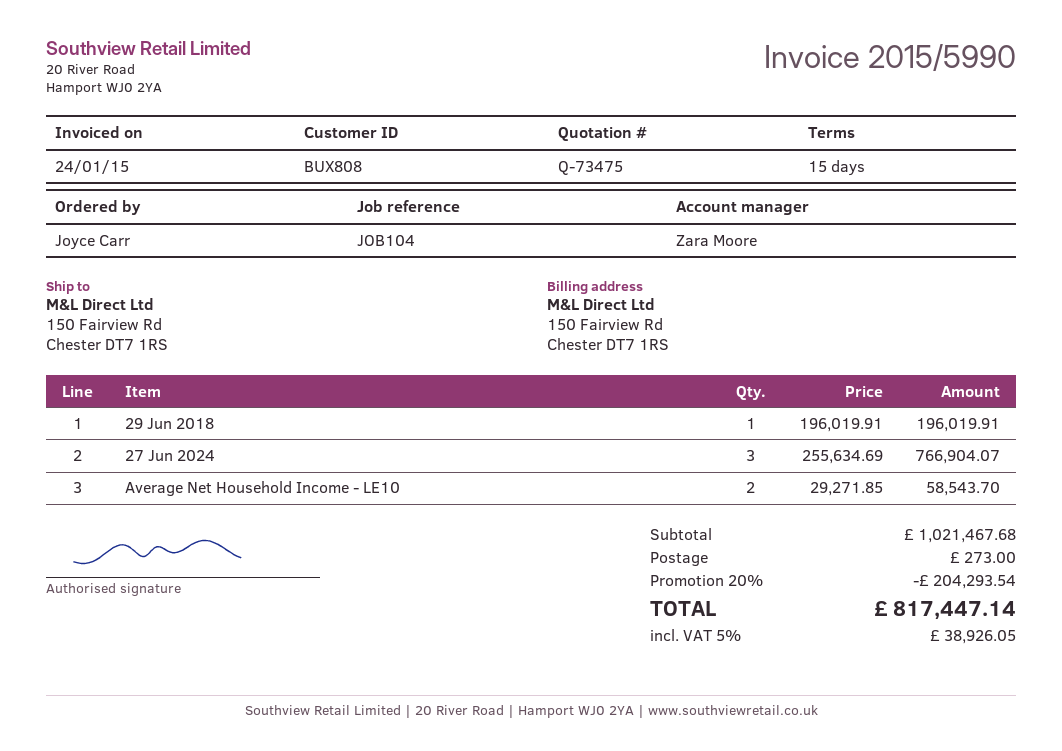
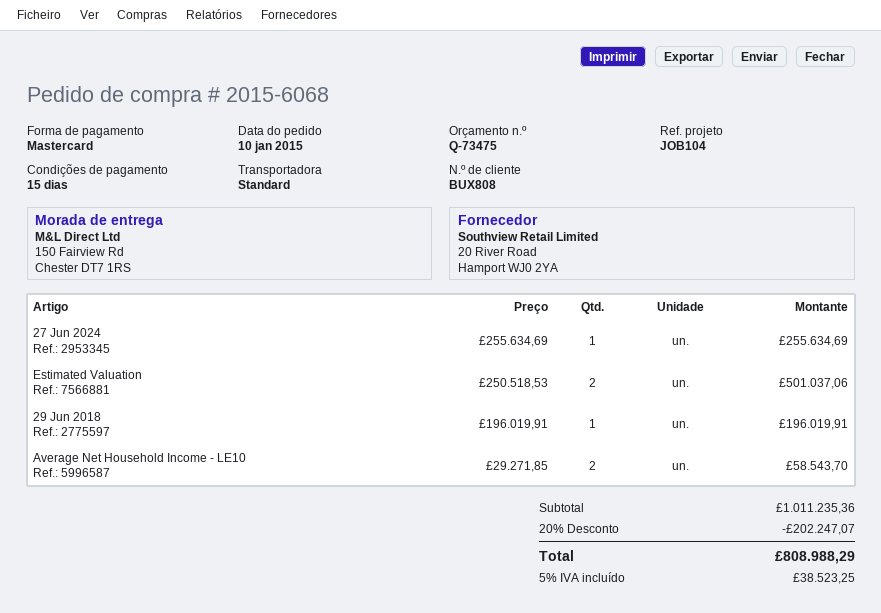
27 Jun 2024: 3 x 255634.69 = 766904.07 -> 1 x 255634.69 = 255634.69
Estimated Valuation: none -> 2 x 250518.53 = 501037.06
subtotal: 1021467.68 -> 1011235.36
discount: 20% = 204293.54 -> 20% = 202247.07
shipping: 273.00 -> none
tax: 5% = 38926.05 -> 5% = 38523.25
total: 817447.14 -> 808988.29

